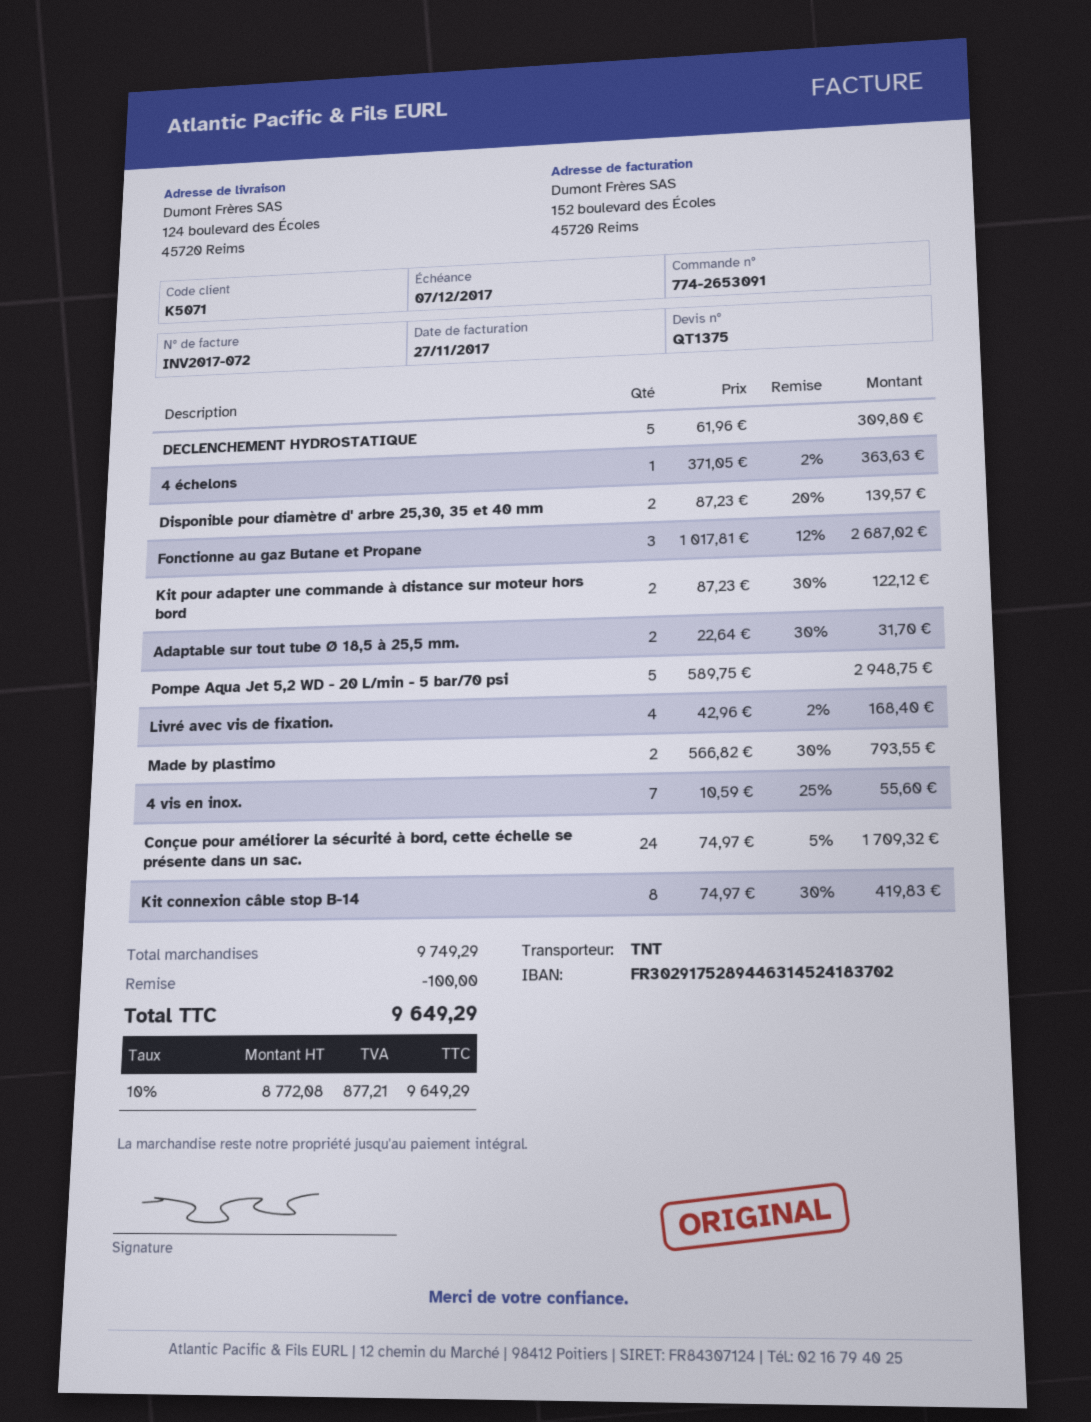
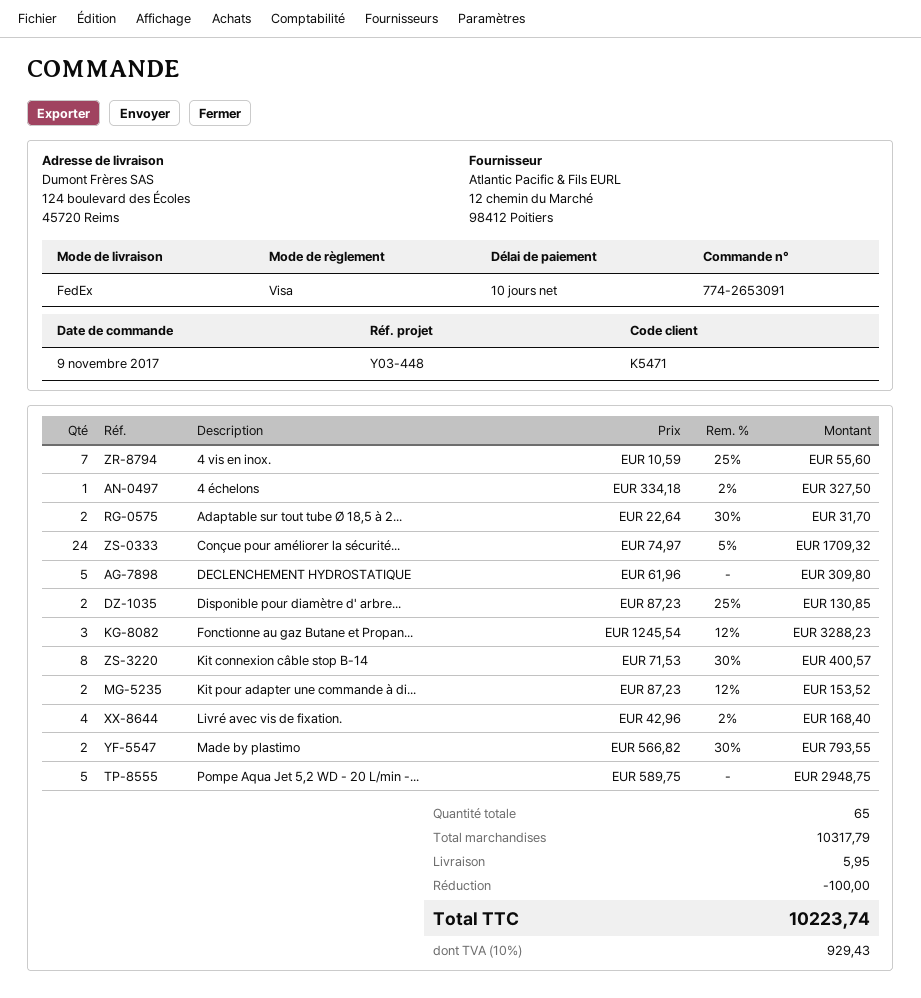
customer number: K5071 -> K5471
shipping method: TNT -> FedEx
4 échelons: 1 x 371.05 - 2% = 363.63 -> 1 x 334.18 - 2% = 327.50
Disponible pour diamètre d' arbre 25,30, 35 et 40 mm: 2 x 87.23 - 20% = 139.57 -> 2 x 87.23 - 25% = 130.85
Fonctionne au gaz Butane et Propane: 3 x 1017.81 - 12% = 2687.02 -> 3 x 1245.54 - 12% = 3288.23
Kit pour adapter une commande à distance sur moteur hors bord: 2 x 87.23 - 30% = 122.12 -> 2 x 87.23 - 12% = 153.52
Kit connexion câble stop B-14: 8 x 74.97 - 30% = 419.83 -> 8 x 71.53 - 30% = 400.57
subtotal: 9749.29 -> 10317.79
shipping: none -> 5.95
tax: 10% = 877.21 -> 10% = 929.43
total: 9649.29 -> 10223.74

